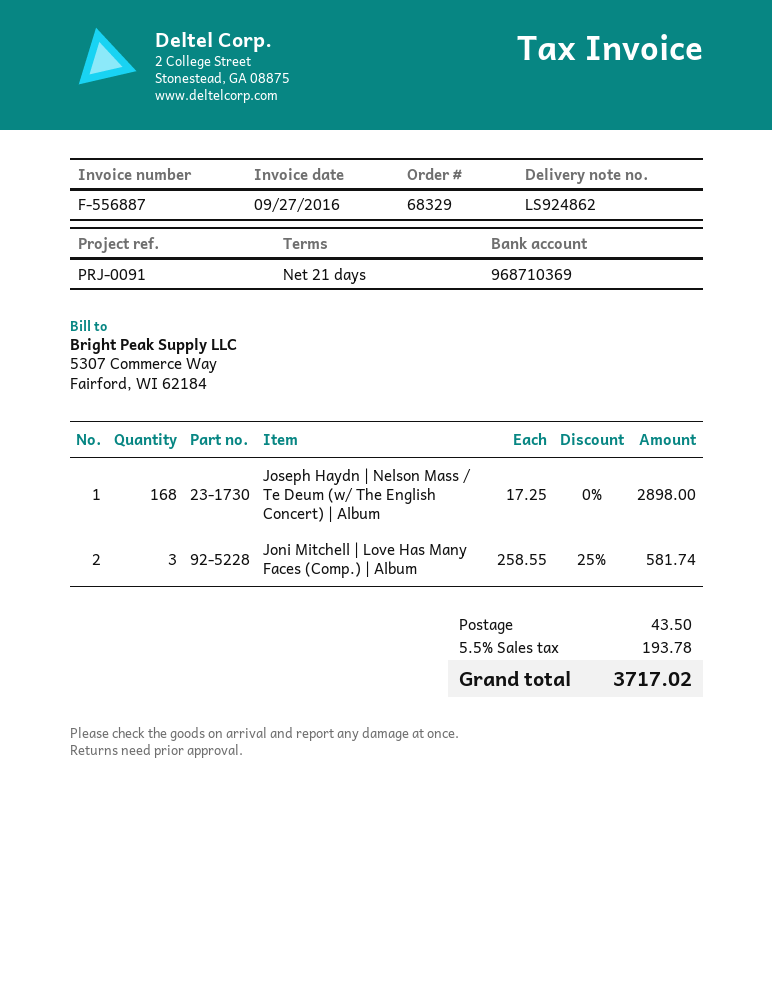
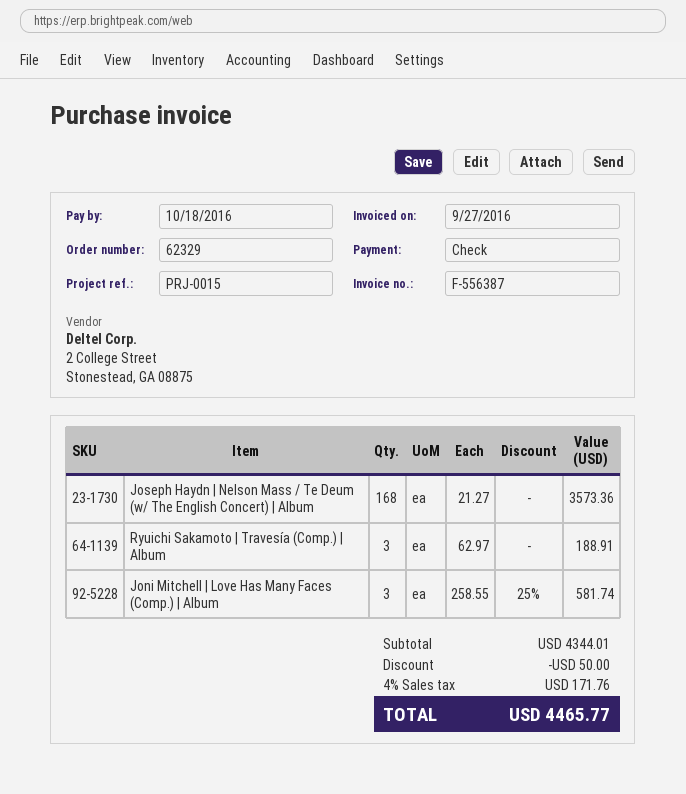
order number: 68329 -> 62329
invoice number: F-556887 -> F-556387
reference: PRJ-0091 -> PRJ-0015
Joseph Haydn | Nelson Mass / Te Deum (w/ The English Concert) | Album: 168 x 17.25 = 2898.00 -> 168 x 21.27 = 3573.36
Ryuichi Sakamoto | Travesía (Comp.) | Album: none -> 3 x 62.97 = 188.91
discount: none -> 50.00
shipping: 43.50 -> none
tax: 5.5% = 193.78 -> 4% = 171.76
total: 3717.02 -> 4465.77

